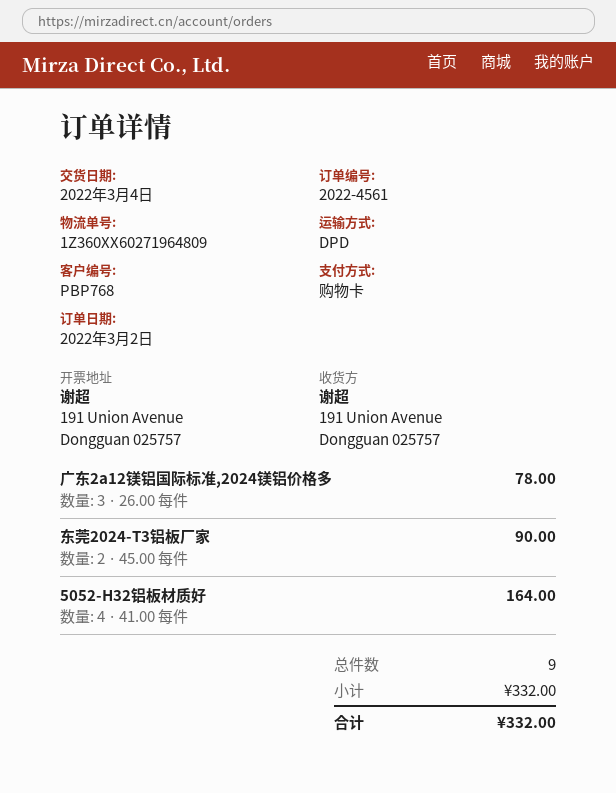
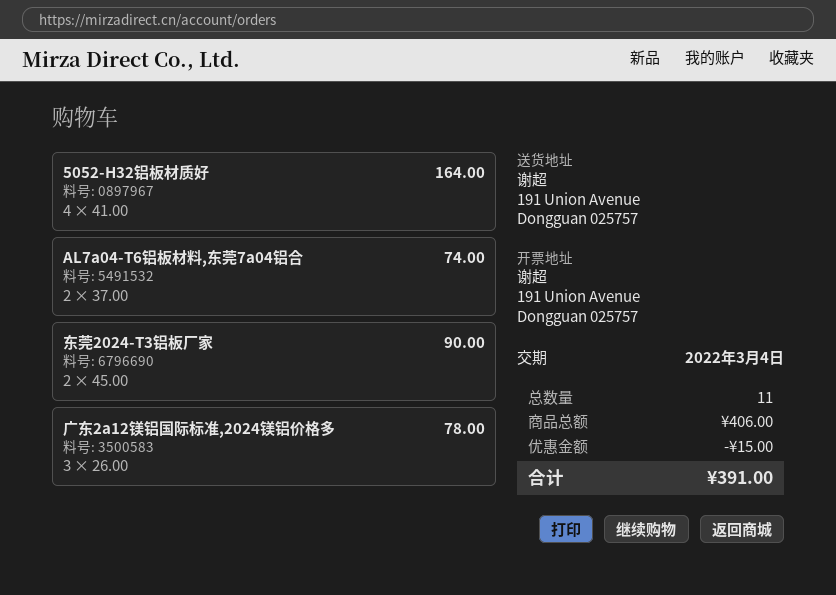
AL7a04-T6铝板材料,东莞7a04铝合: none -> 2 x 37.00 = 74.00
total quantity: 9 -> 11
subtotal: 332.00 -> 406.00
discount: none -> 15.00
total: 332.00 -> 391.00

